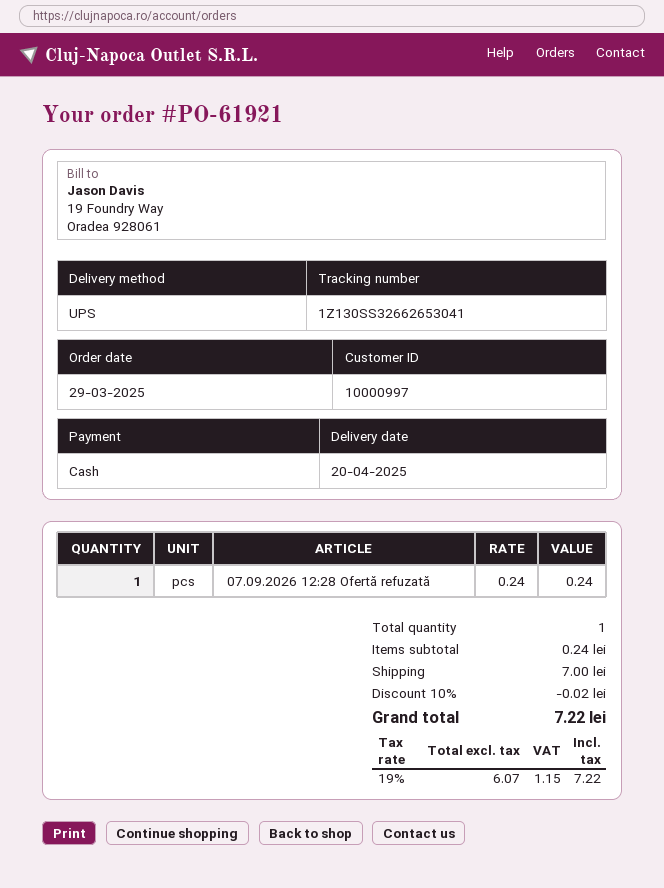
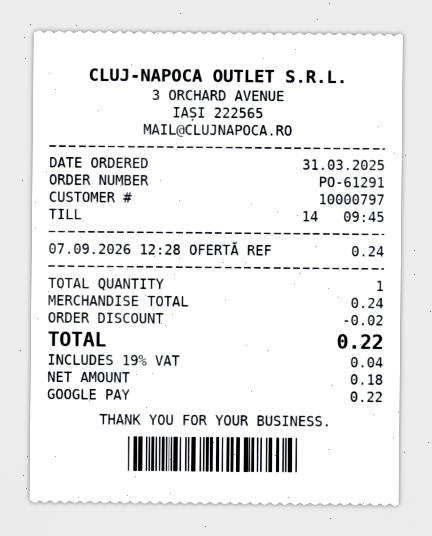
order number: PO-61921 -> PO-61291
order date: 2025-03-29 -> 2025-03-31
customer number: 10000997 -> 10000797
payment method: cash -> Google Pay
shipping: 7.00 -> none
net: 6.07 -> 0.18
tax: 19% = 1.15 -> 19% = 0.04
total: 7.22 -> 0.22

